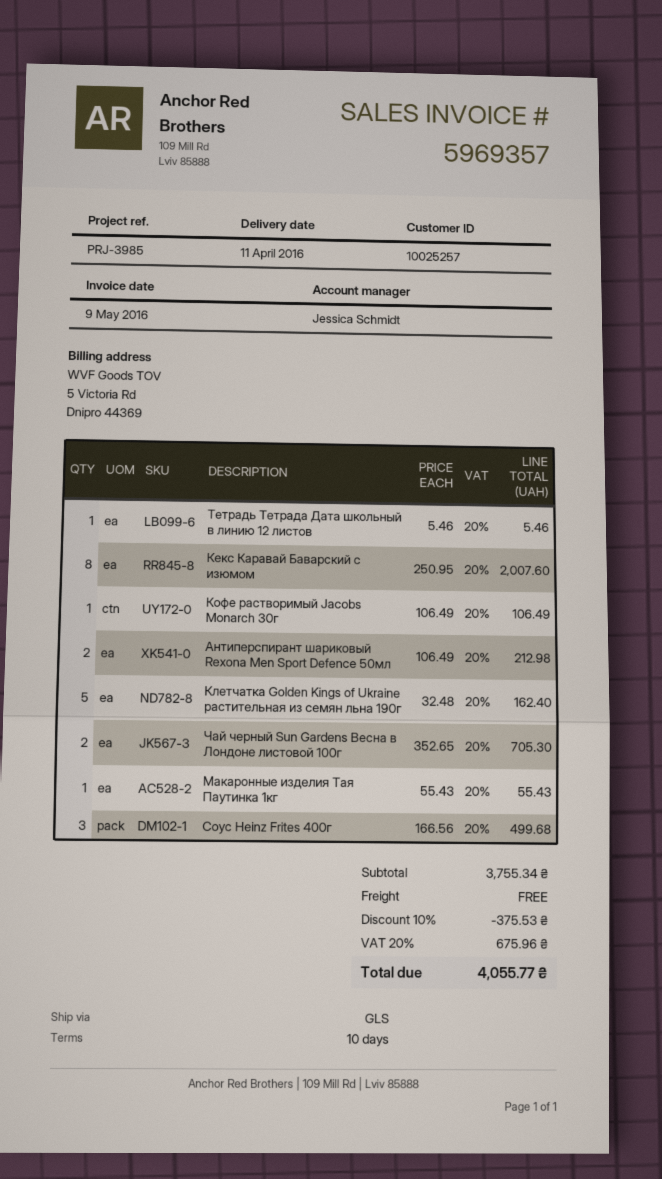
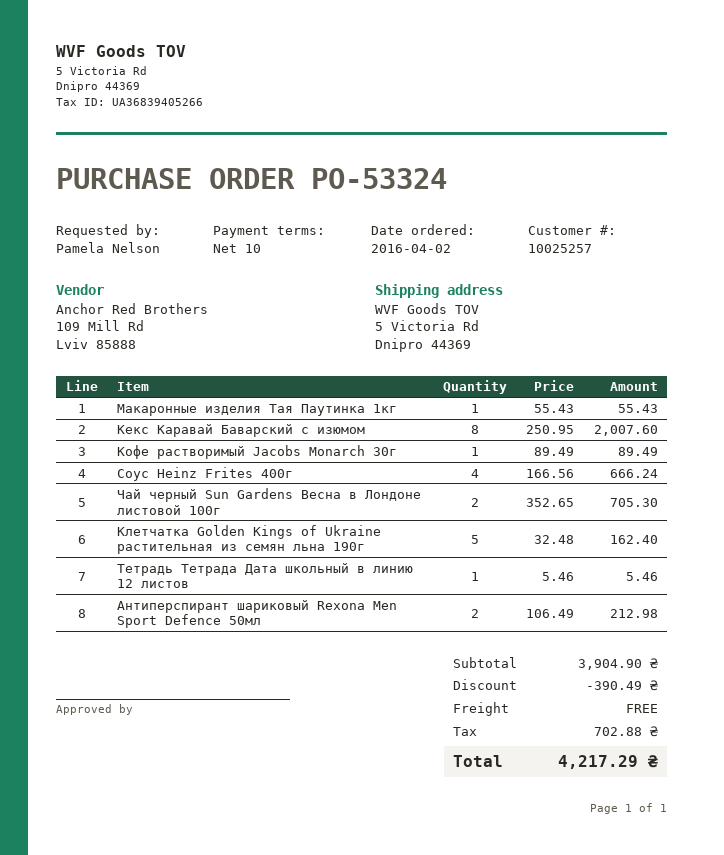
Кофе растворимый Jacobs Monarch 30г: 1 x 106.49 = 106.49 -> 1 x 89.49 = 89.49
Соус Heinz Frites 400г: 3 x 166.56 = 499.68 -> 4 x 166.56 = 666.24
subtotal: 3755.34 -> 3904.90
discount: 375.53 -> 390.49
tax: 675.96 -> 702.88
total: 4055.77 -> 4217.29

